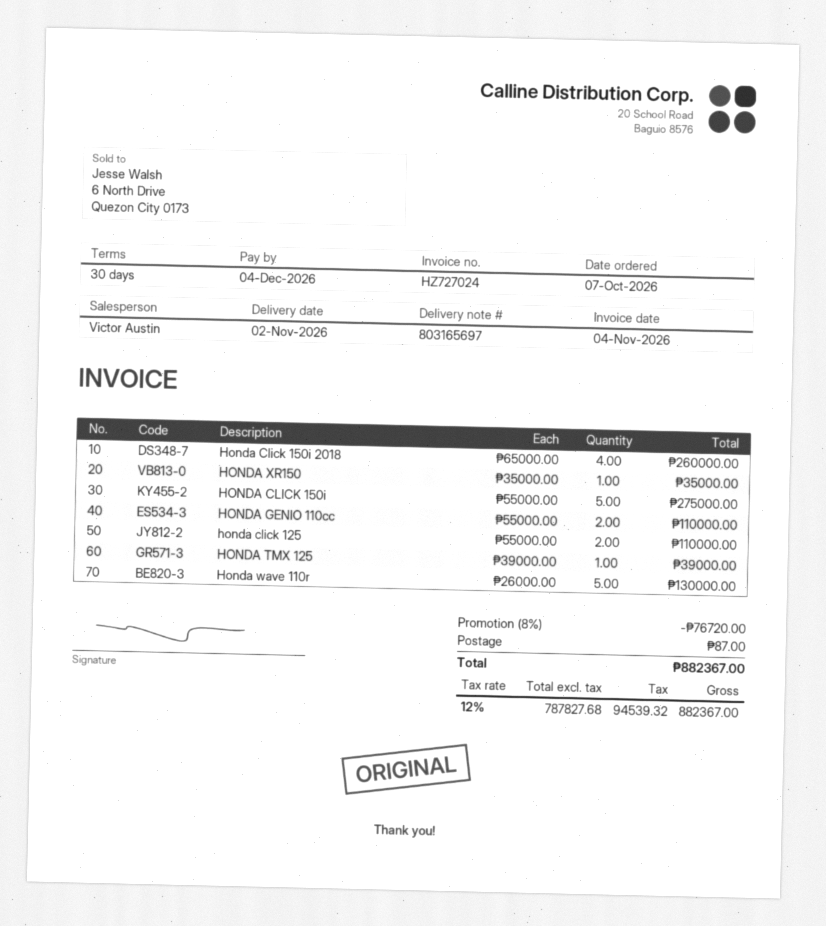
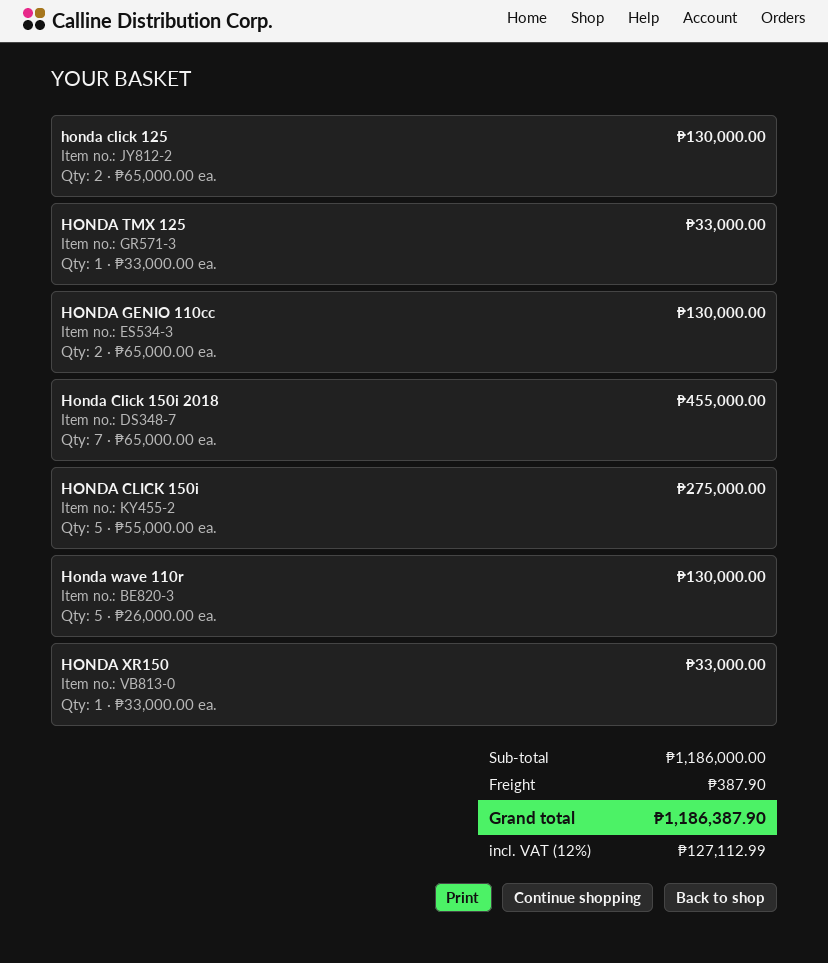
Honda Click 150i 2018: 4 x 65000.00 = 260000.00 -> 7 x 65000.00 = 455000.00
HONDA XR150: 1 x 35000.00 = 35000.00 -> 1 x 33000.00 = 33000.00
HONDA GENIO 110cc: 2 x 55000.00 = 110000.00 -> 2 x 65000.00 = 130000.00
honda click 125: 2 x 55000.00 = 110000.00 -> 2 x 65000.00 = 130000.00
HONDA TMX 125: 1 x 39000.00 = 39000.00 -> 1 x 33000.00 = 33000.00
discount: 8% = 76720.00 -> none
shipping: 87.00 -> 387.90
tax: 12% = 94539.32 -> 12% = 127112.99
total: 882367.00 -> 1186387.90

